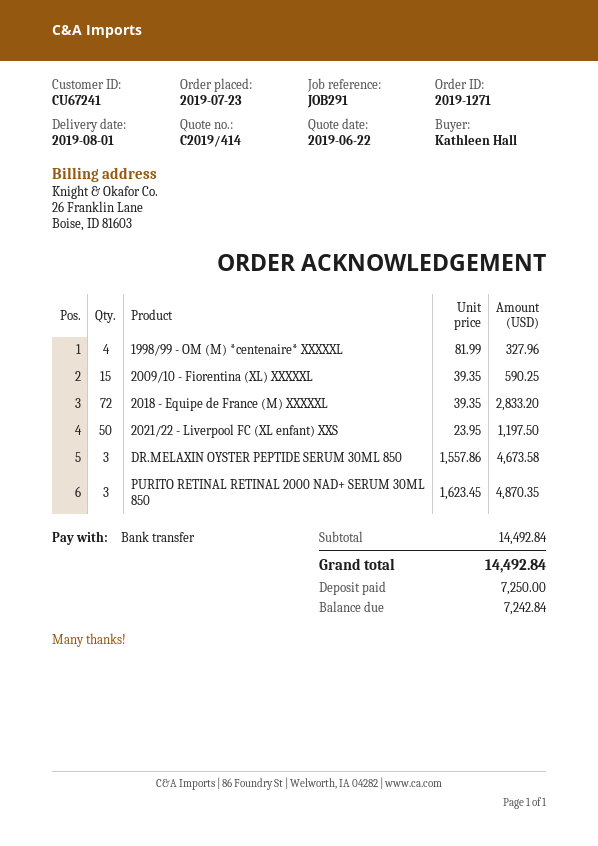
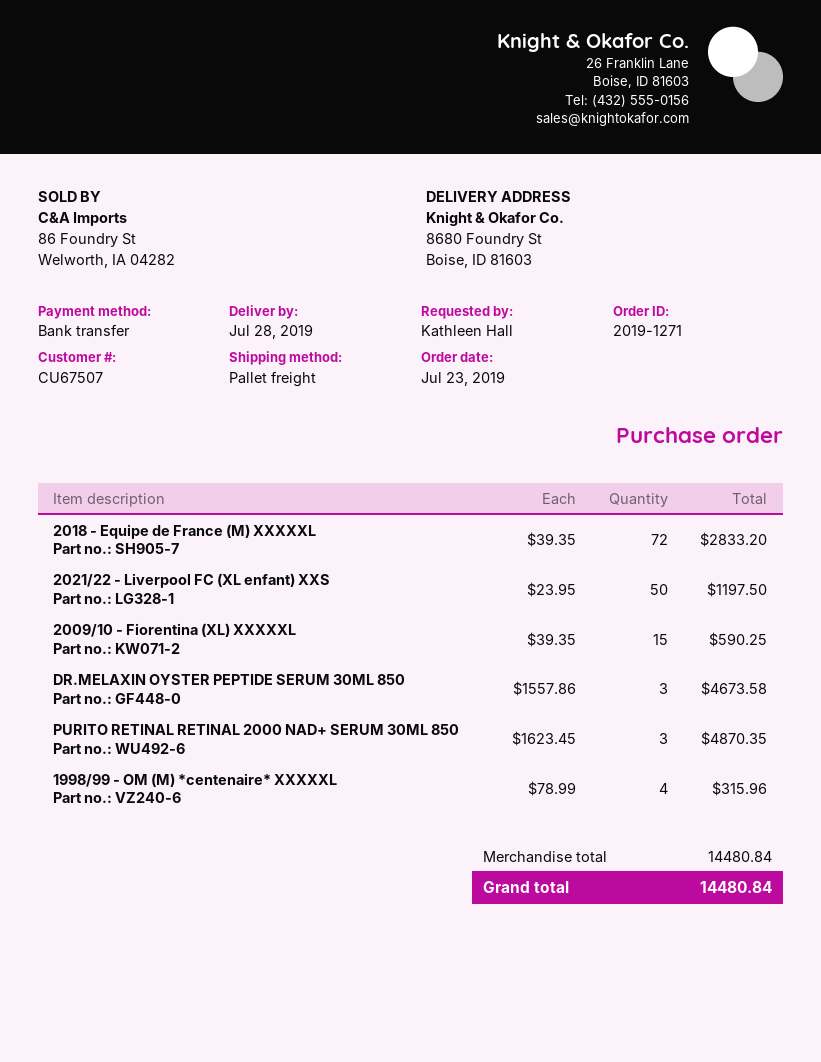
delivery date: 2019-08-01 -> 2019-07-28
customer number: CU67241 -> CU67507
1998/99 - OM (M) *centenaire* XXXXXL: 4 x 81.99 = 327.96 -> 4 x 78.99 = 315.96
subtotal: 14492.84 -> 14480.84
total: 14492.84 -> 14480.84

